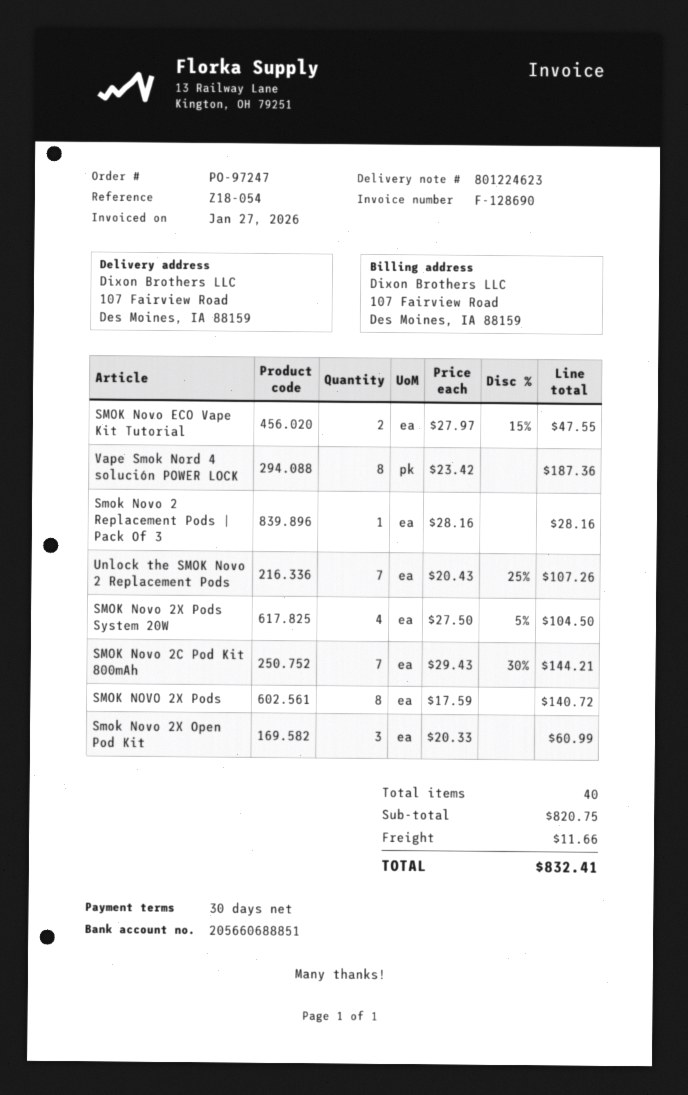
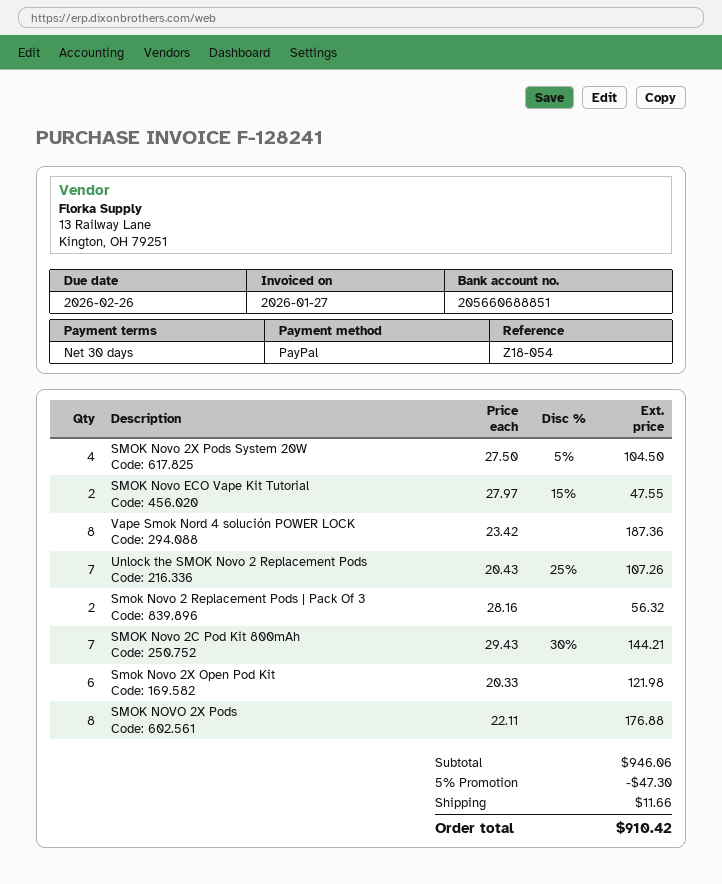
invoice number: F-128690 -> F-128241
Smok Novo 2 Replacement Pods | Pack Of 3: 1 x 28.16 = 28.16 -> 2 x 28.16 = 56.32
SMOK NOVO 2X Pods: 8 x 17.59 = 140.72 -> 8 x 22.11 = 176.88
Smok Novo 2X Open Pod Kit: 3 x 20.33 = 60.99 -> 6 x 20.33 = 121.98
subtotal: 820.75 -> 946.06
discount: none -> 5% = 47.30
total: 832.41 -> 910.42

